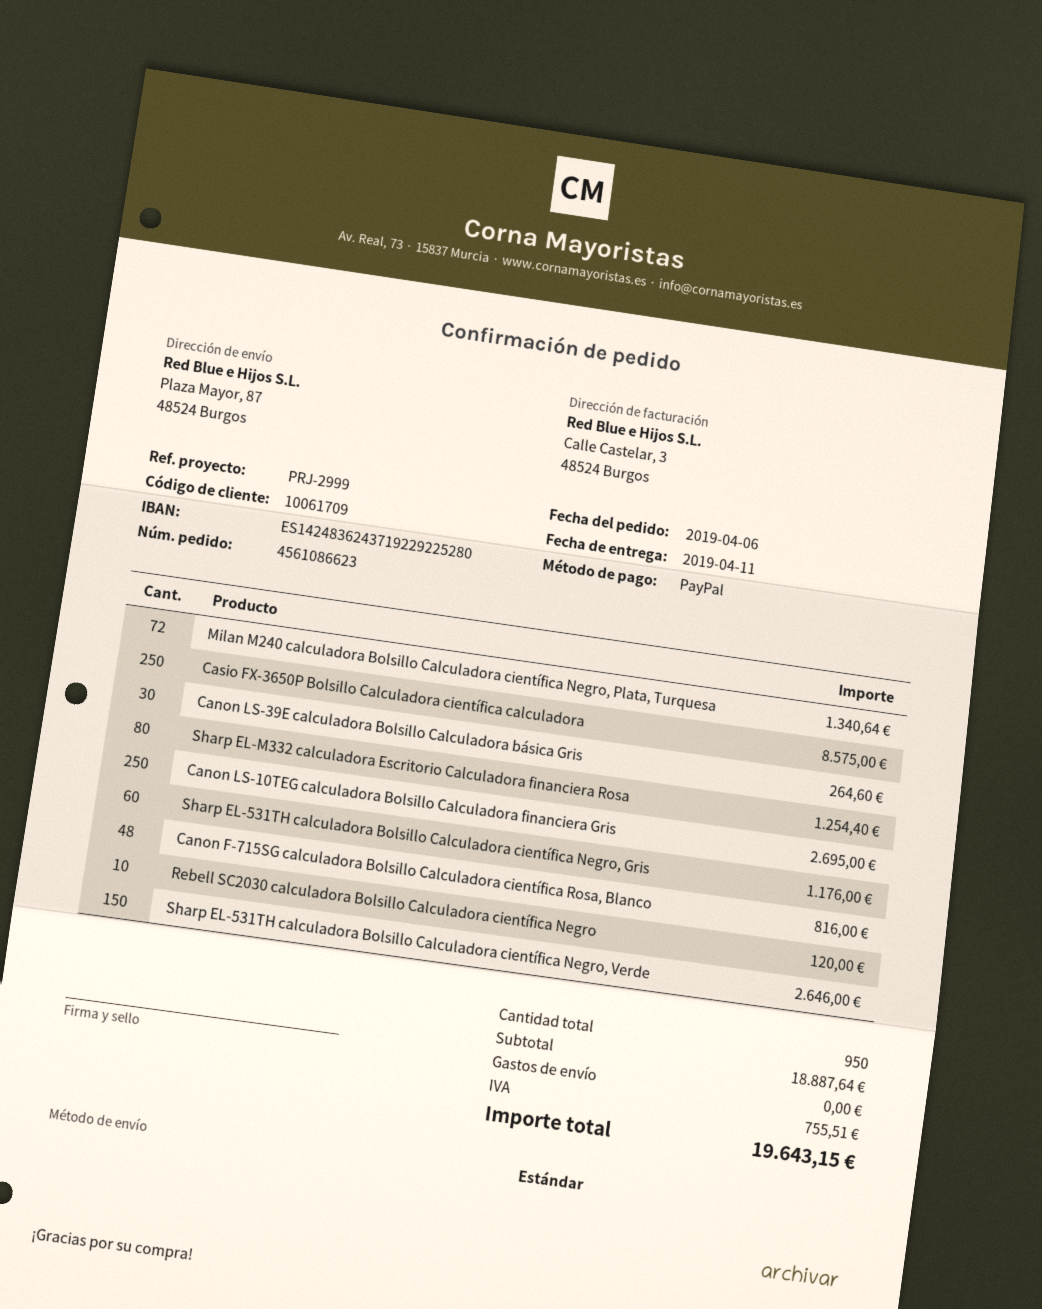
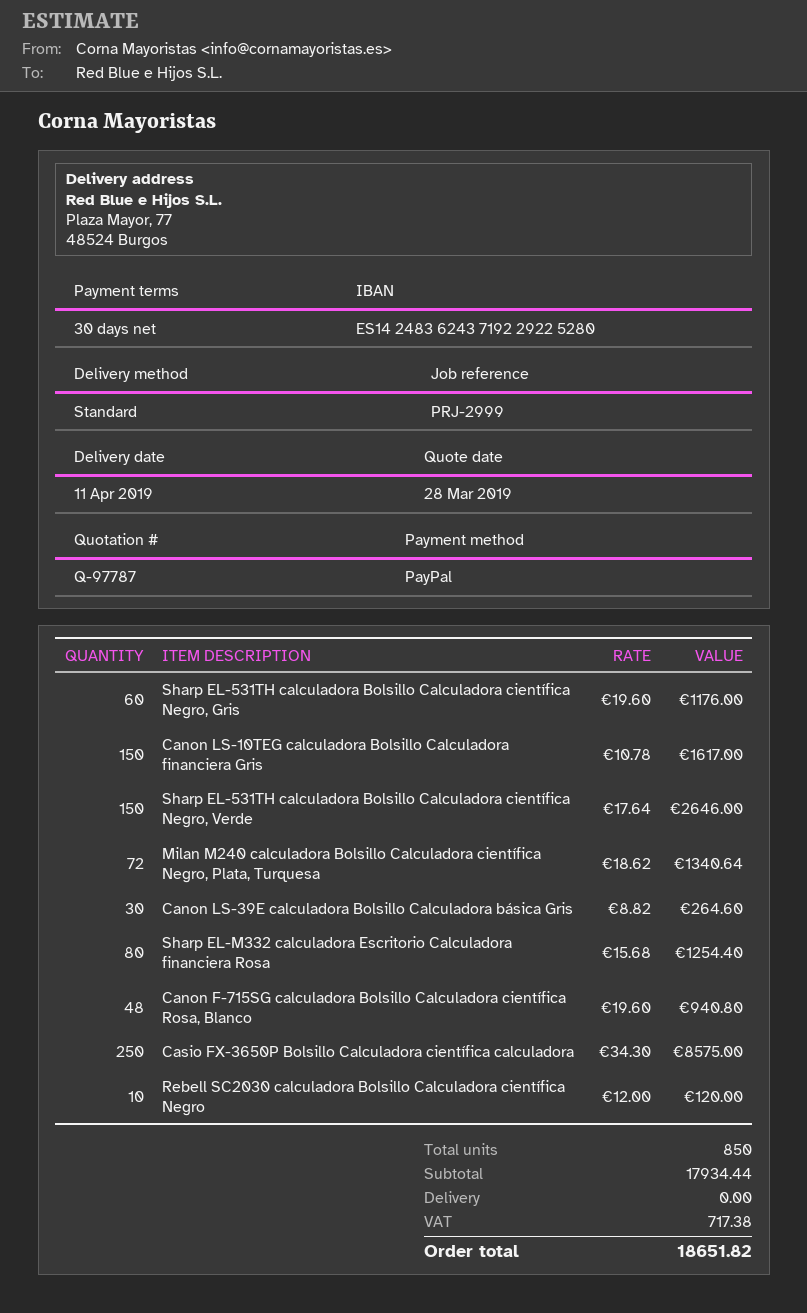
ship to: Plaza Mayor, 87, 48524 Burgos -> Plaza Mayor, 77, 48524 Burgos
Canon LS-10TEG calculadora Bolsillo Calculadora financiera Gris: 250 for 2695.00 -> 150 for 1617.00
Canon F-715SG calculadora Bolsillo Calculadora científica Rosa, Blanco: 48 for 816.00 -> 48 for 940.80
total quantity: 950 -> 850
subtotal: 18887.64 -> 17934.44
tax: 755.51 -> 717.38
total: 19643.15 -> 18651.82

